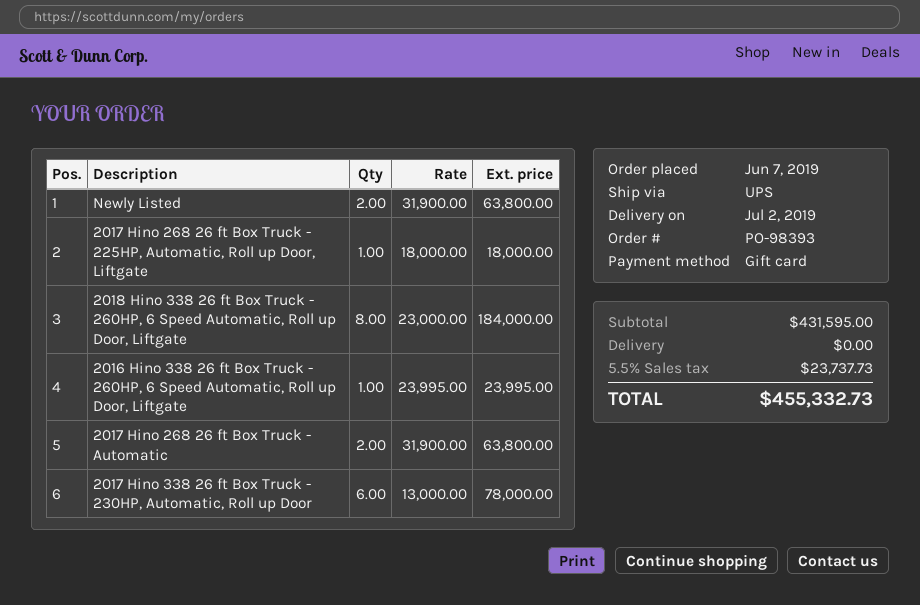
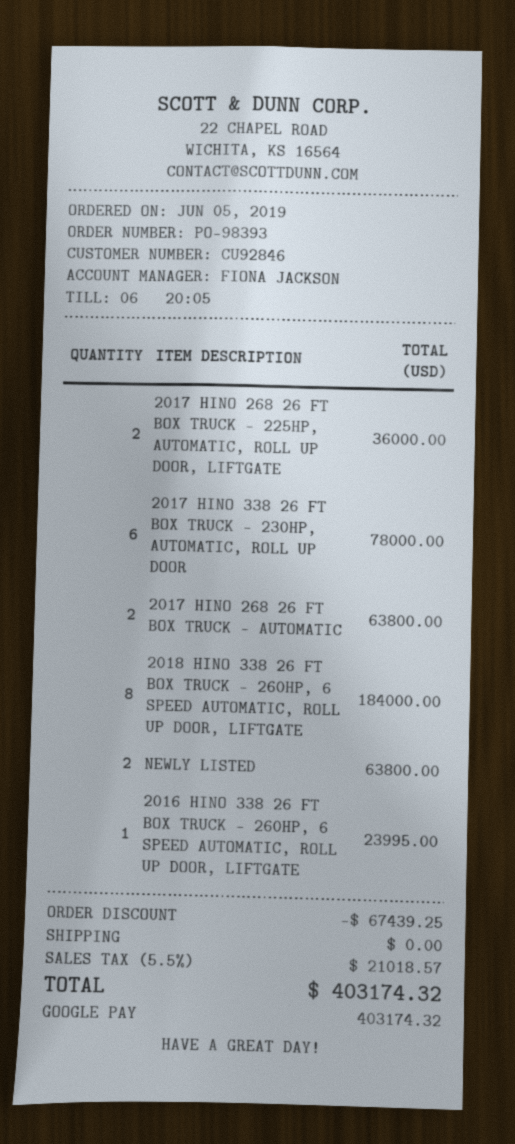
order date: 2019-06-07 -> 2019-06-05
payment method: gift card -> Google Pay
2017 Hino 268 26 ft Box Truck - 225HP, Automatic, Roll up Door, Liftgate: 1 for 18000.00 -> 2 for 36000.00
discount: none -> 67439.25
tax: 5.5% = 23737.73 -> 5.5% = 21018.57
total: 455332.73 -> 403174.32

